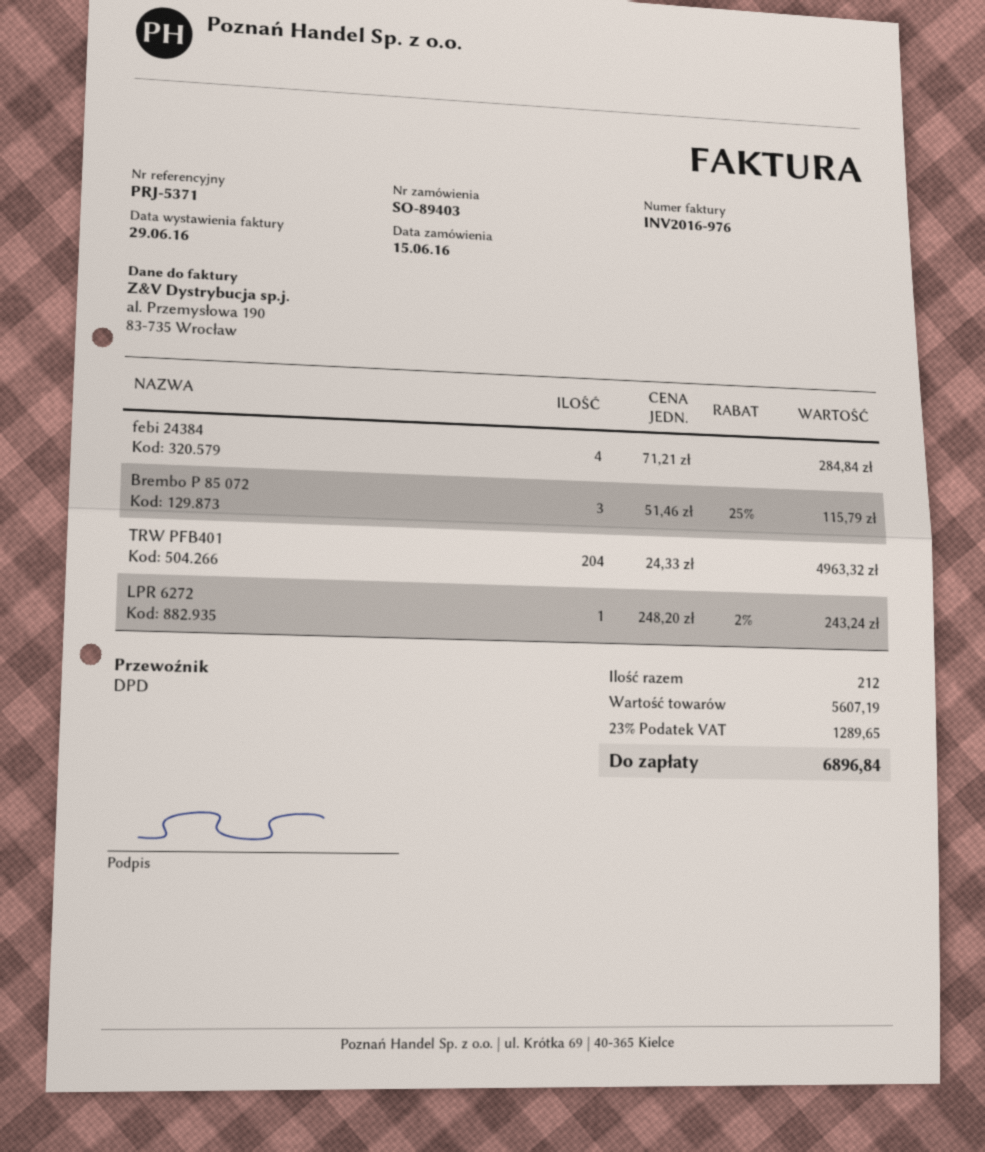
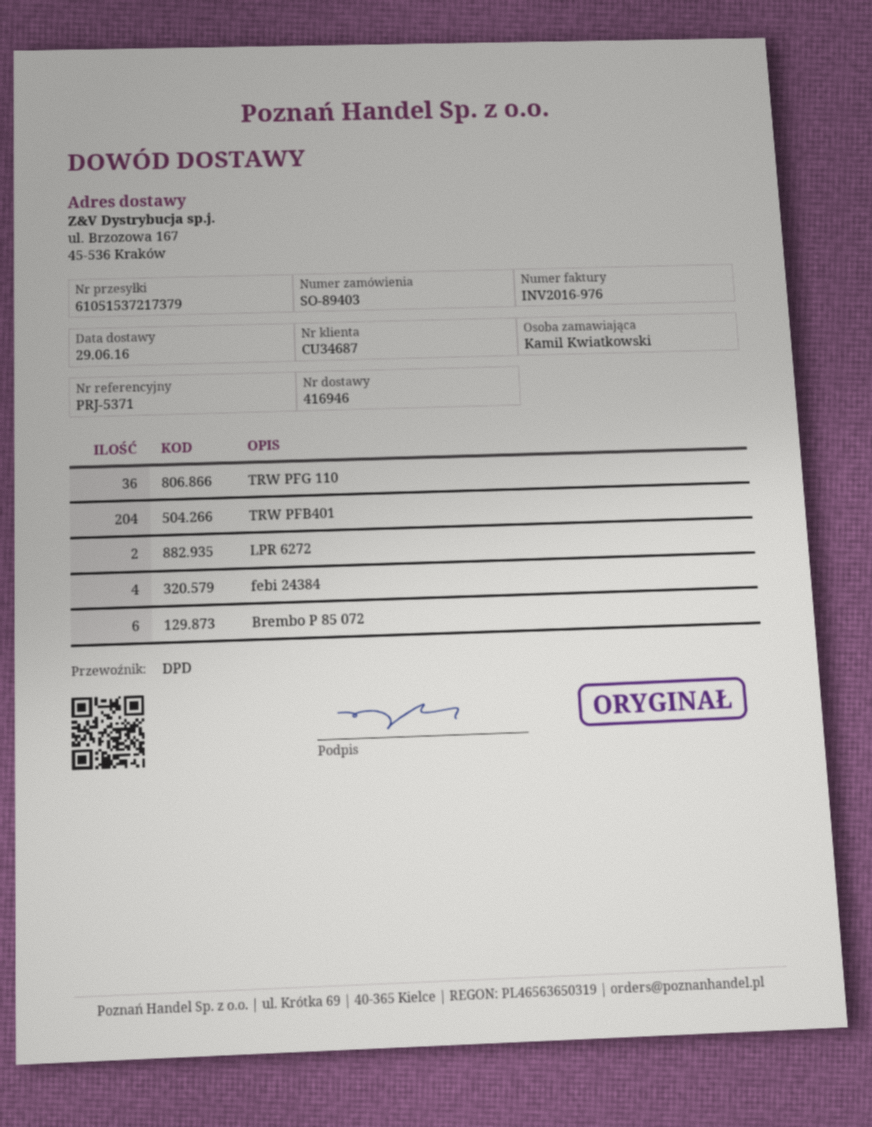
Brembo P 85 072: 3 -> 6
LPR 6272: 1 -> 2
TRW PFG 110: none -> 36

